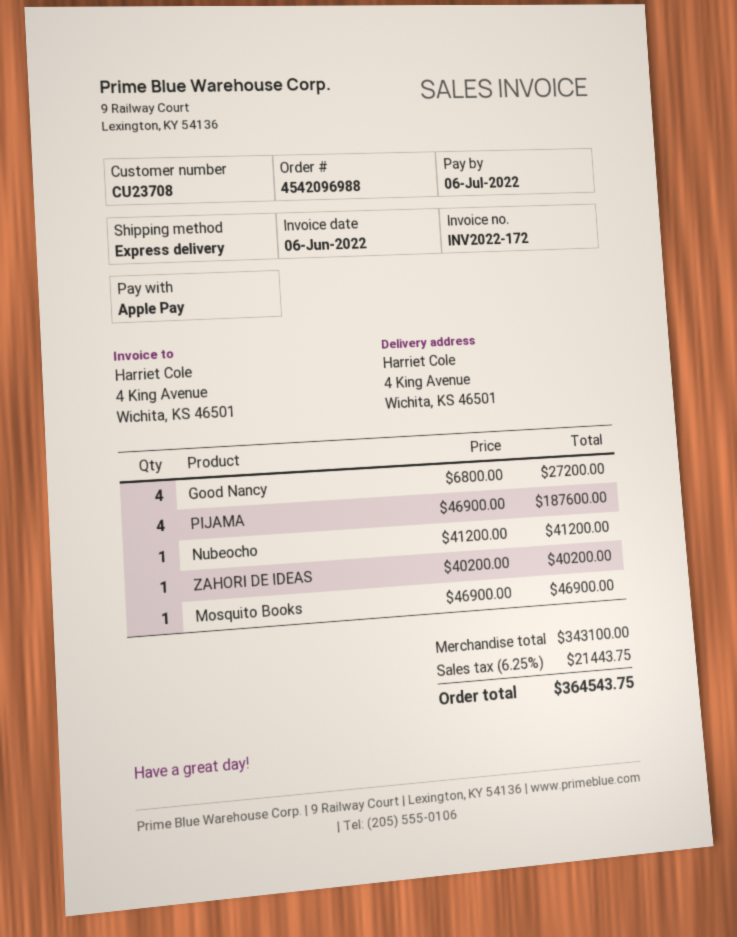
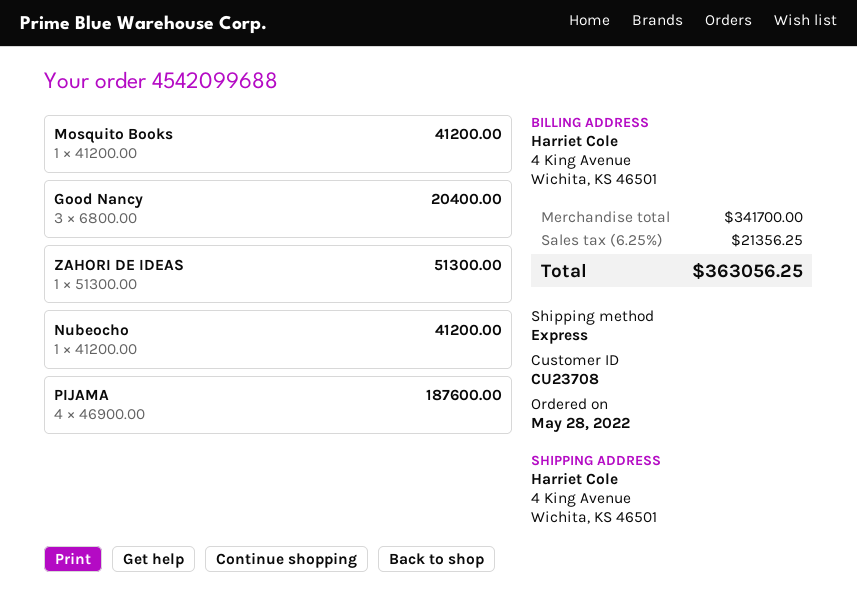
order number: 4542096988 -> 4542099688
Good Nancy: 4 x 6800.00 = 27200.00 -> 3 x 6800.00 = 20400.00
ZAHORI DE IDEAS: 1 x 40200.00 = 40200.00 -> 1 x 51300.00 = 51300.00
Mosquito Books: 1 x 46900.00 = 46900.00 -> 1 x 41200.00 = 41200.00
subtotal: 343100.00 -> 341700.00
tax: 6.25% = 21443.75 -> 6.25% = 21356.25
total: 364543.75 -> 363056.25

